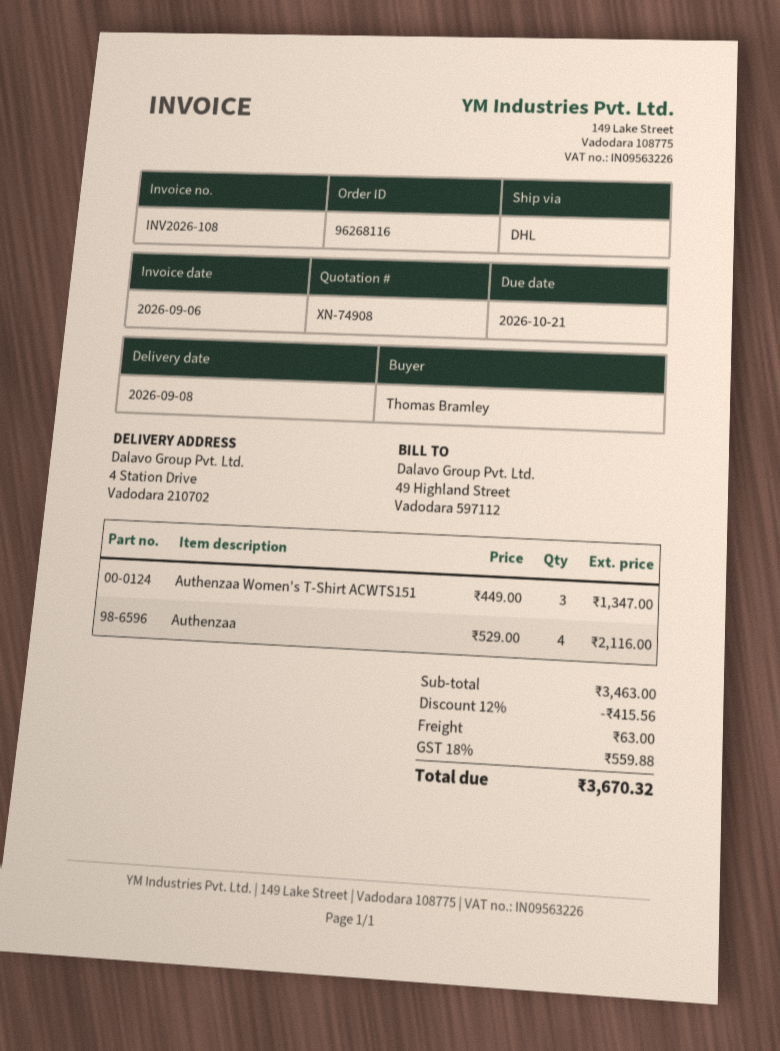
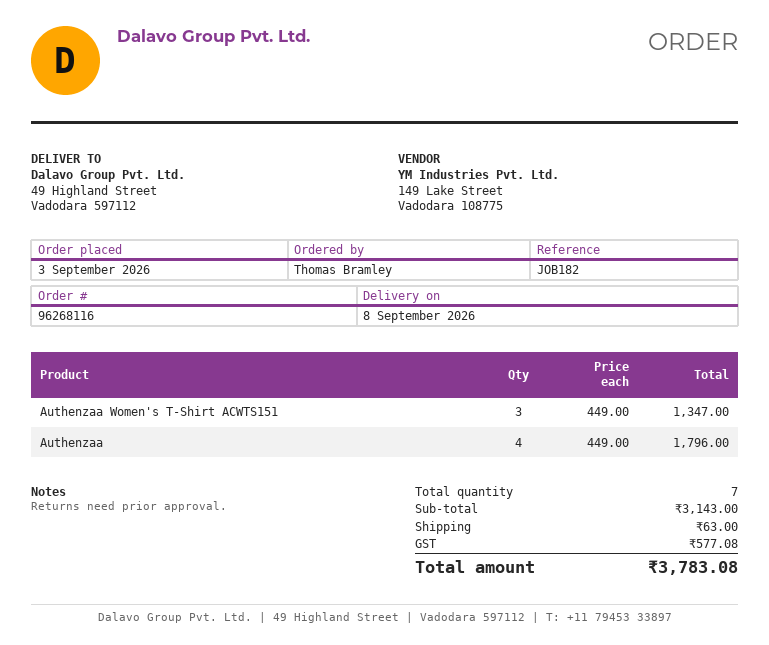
ship to: 4 Station Drive, Vadodara 210702 -> 49 Highland Street, Vadodara 597112
Authenzaa: 4 x 529.00 = 2116.00 -> 4 x 449.00 = 1796.00
subtotal: 3463.00 -> 3143.00
discount: 12% = 415.56 -> none
tax: 559.88 -> 577.08
total: 3670.32 -> 3783.08

